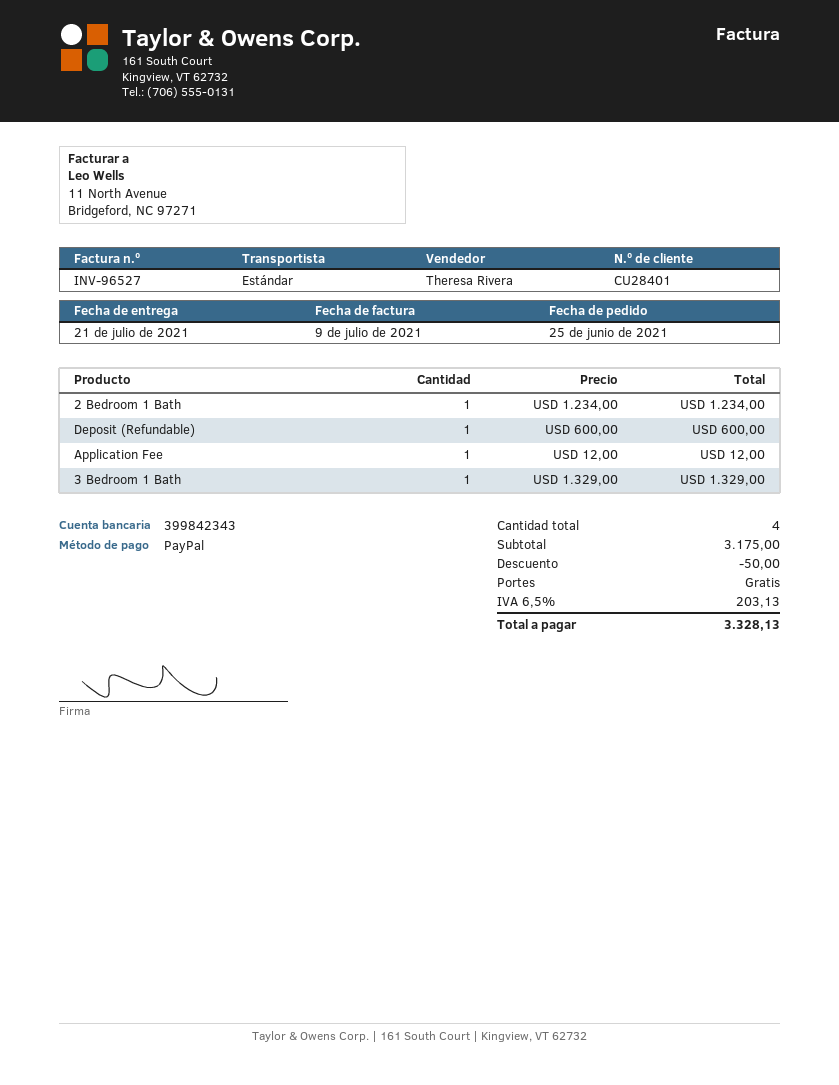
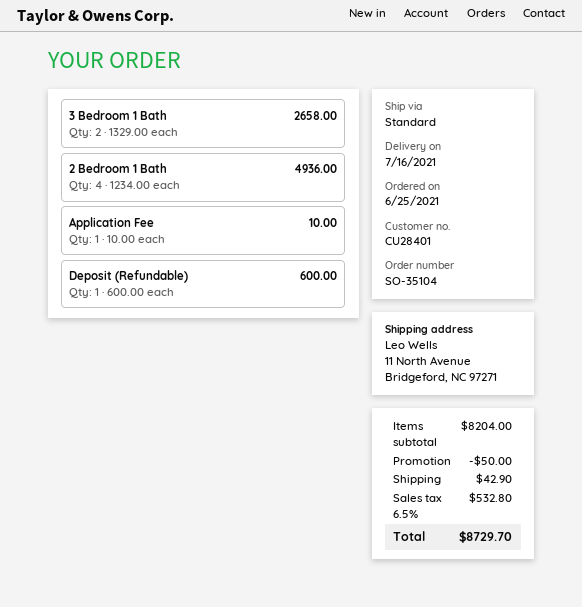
delivery date: 2021-07-21 -> 2021-07-16
2 Bedroom 1 Bath: 1 x 1234.00 = 1234.00 -> 4 x 1234.00 = 4936.00
Application Fee: 1 x 12.00 = 12.00 -> 1 x 10.00 = 10.00
3 Bedroom 1 Bath: 1 x 1329.00 = 1329.00 -> 2 x 1329.00 = 2658.00
subtotal: 3175.00 -> 8204.00
shipping: 0.00 -> 42.90
tax: 6.5% = 203.13 -> 6.5% = 532.80
total: 3328.13 -> 8729.70

